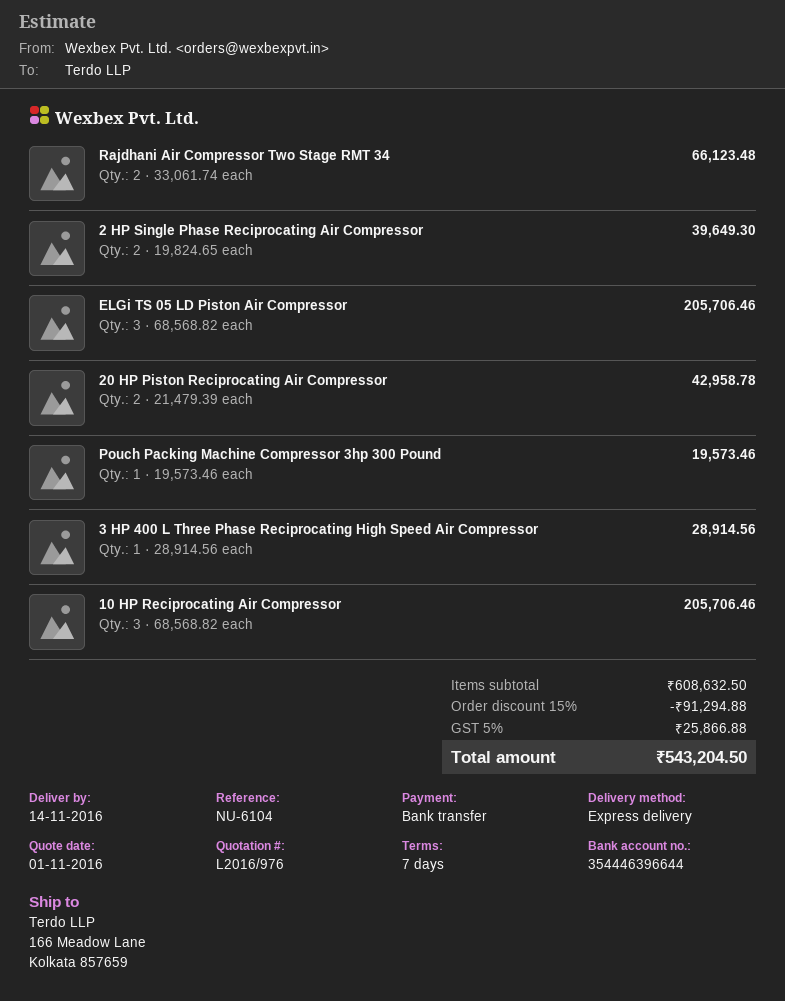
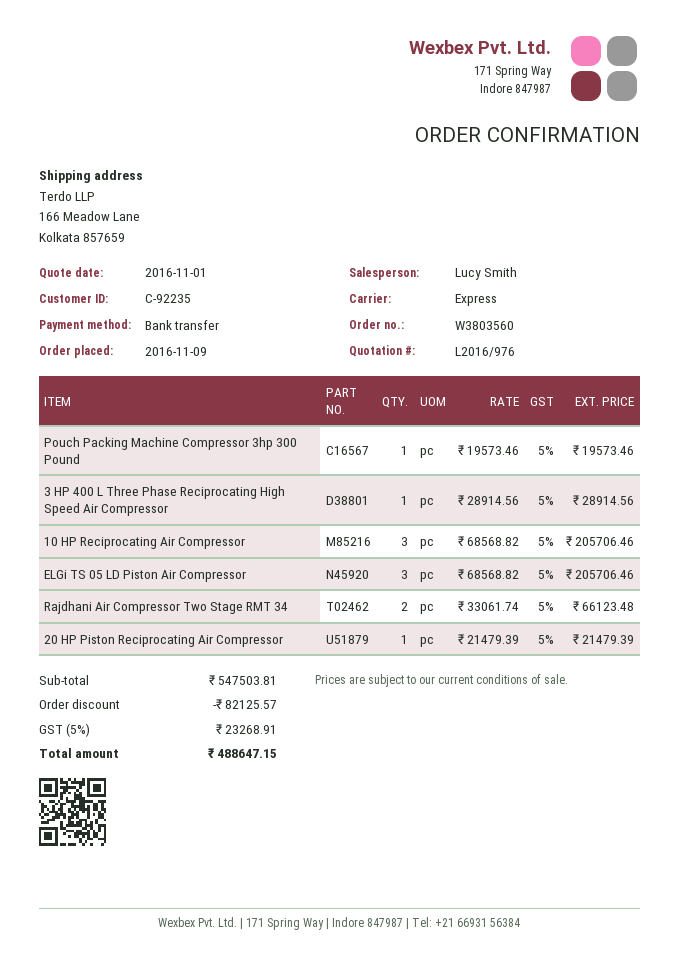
2 HP Single Phase Reciprocating Air Compressor: 2 x 19824.65 = 39649.30 -> none
20 HP Piston Reciprocating Air Compressor: 2 x 21479.39 = 42958.78 -> 1 x 21479.39 = 21479.39
subtotal: 608632.50 -> 547503.81
discount: 91294.88 -> 82125.57
tax: 5% = 25866.88 -> 5% = 23268.91
total: 543204.50 -> 488647.15

